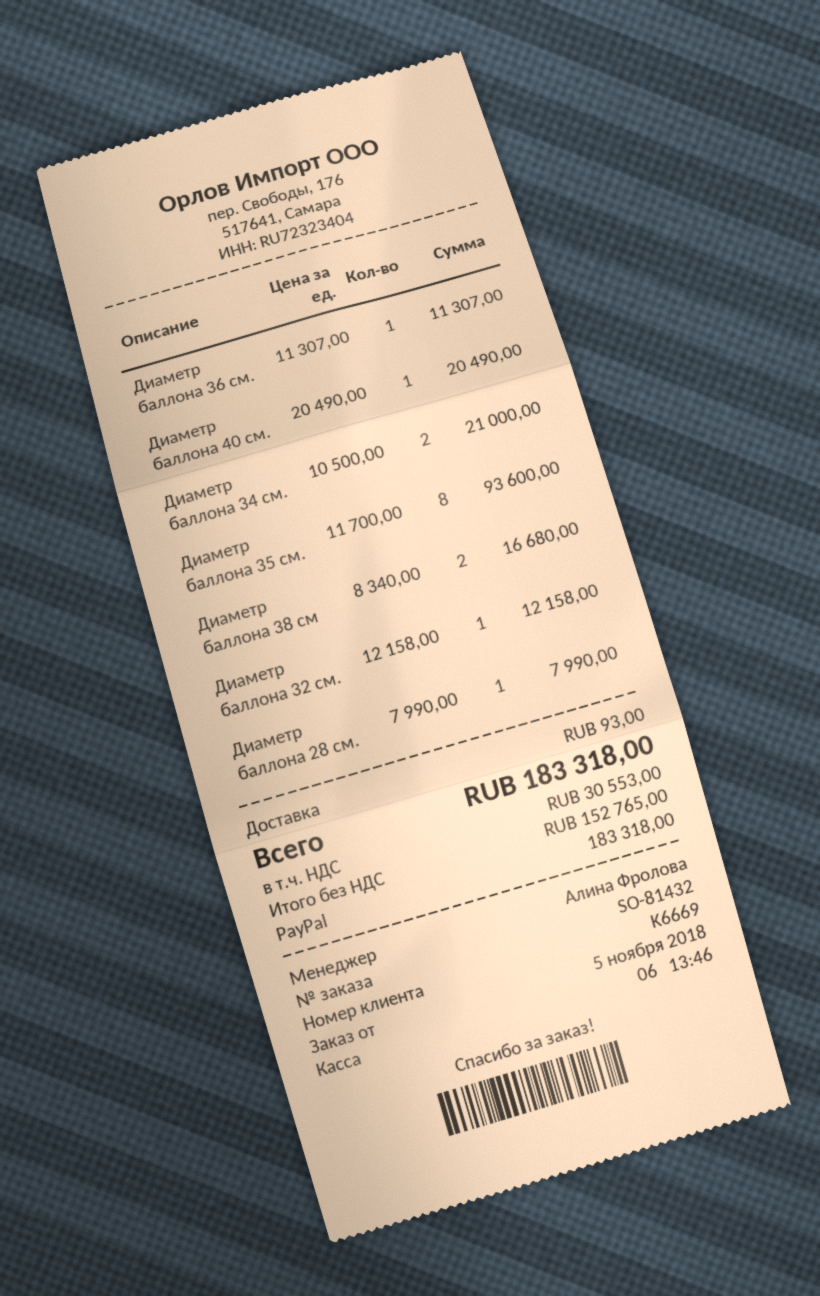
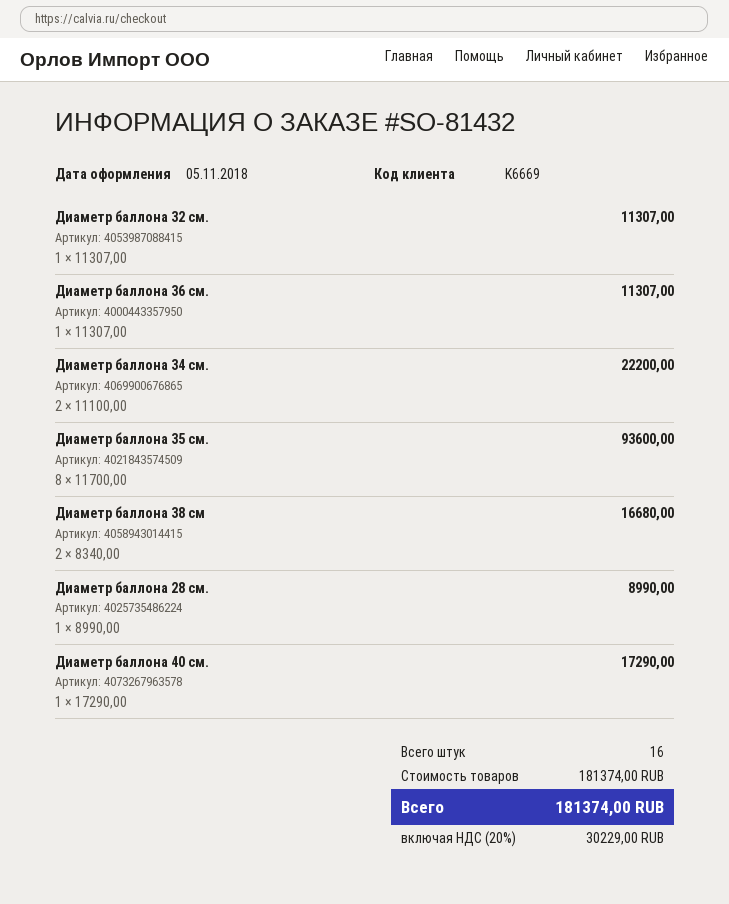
Диаметр баллона 40 см.: 1 x 20490.00 = 20490.00 -> 1 x 17290.00 = 17290.00
Диаметр баллона 34 см.: 2 x 10500.00 = 21000.00 -> 2 x 11100.00 = 22200.00
Диаметр баллона 32 см.: 1 x 12158.00 = 12158.00 -> 1 x 11307.00 = 11307.00
Диаметр баллона 28 см.: 1 x 7990.00 = 7990.00 -> 1 x 8990.00 = 8990.00
shipping: 93.00 -> none
tax: 30553.00 -> 30229.00
total: 183318.00 -> 181374.00

